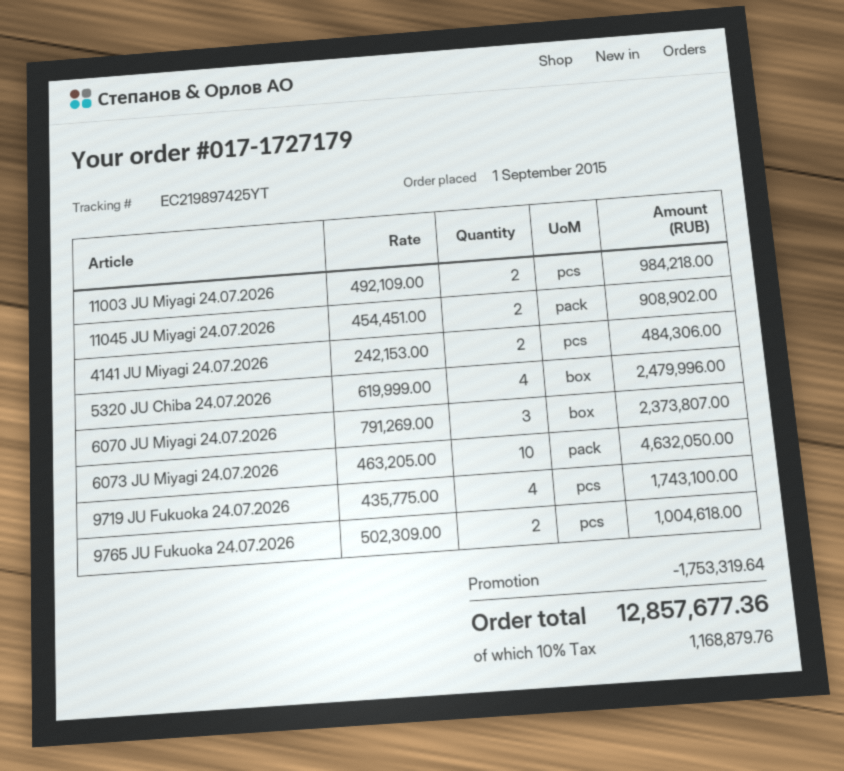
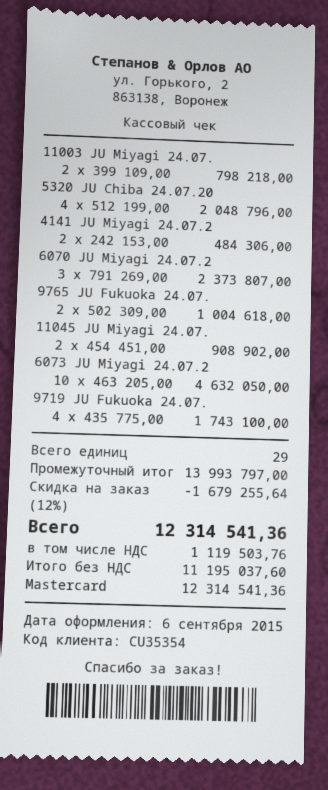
order date: 2015-09-01 -> 2015-09-06
11003 JU Miyagi 24.07.2026: 2 x 492109.00 = 984218.00 -> 2 x 399109.00 = 798218.00
5320 JU Chiba 24.07.2026: 4 x 619999.00 = 2479996.00 -> 4 x 512199.00 = 2048796.00
discount: 1753319.64 -> 1679255.64
tax: 1168879.76 -> 1119503.76
total: 12857677.36 -> 12314541.36

